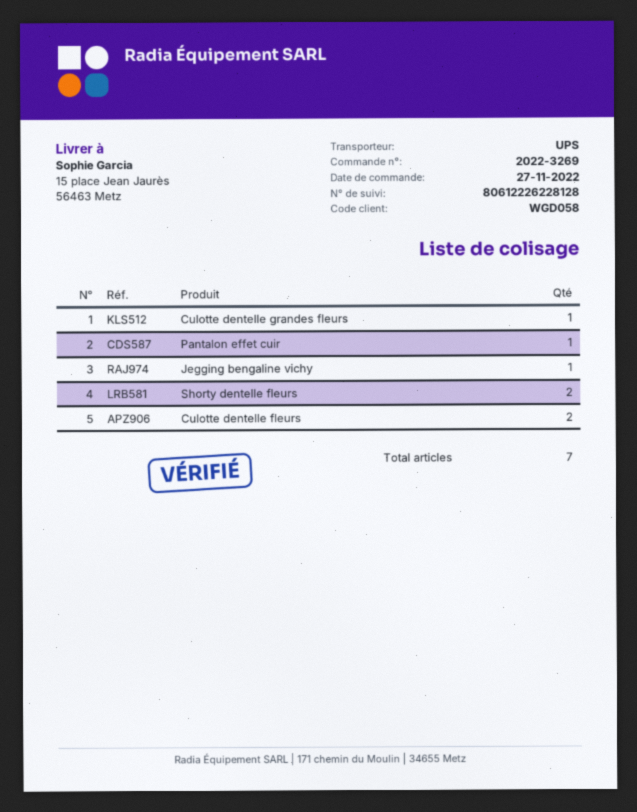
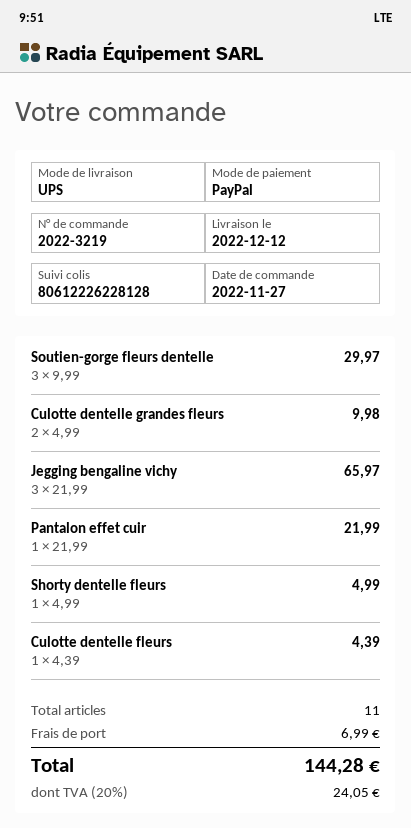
order number: 2022-3269 -> 2022-3219
Culotte dentelle grandes fleurs: 1 -> 2
Jegging bengaline vichy: 1 -> 3
Shorty dentelle fleurs: 2 -> 1
Culotte dentelle fleurs: 2 -> 1
Soutien-gorge fleurs dentelle: none -> 3
total quantity: 7 -> 11

